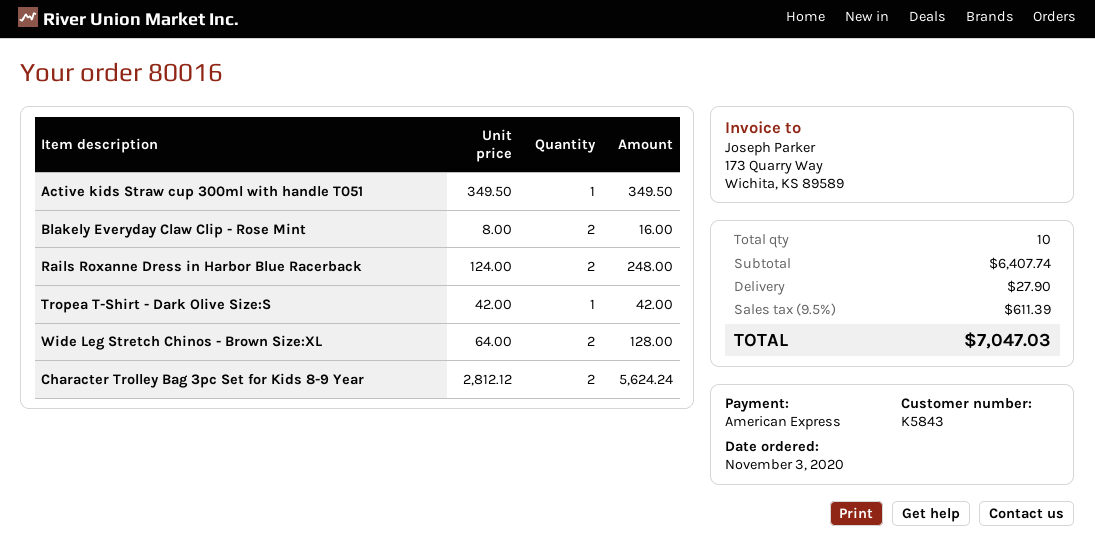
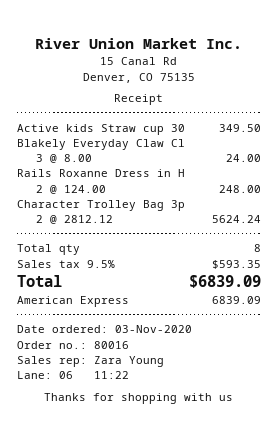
Blakely Everyday Claw Clip - Rose Mint: 2 x 8.00 = 16.00 -> 3 x 8.00 = 24.00
Tropea T-Shirt - Dark Olive Size:S: 1 x 42.00 = 42.00 -> none
Wide Leg Stretch Chinos - Brown Size:XL: 2 x 64.00 = 128.00 -> none
total quantity: 10 -> 8
shipping: 27.90 -> none
tax: 9.5% = 611.39 -> 9.5% = 593.35
total: 7047.03 -> 6839.09

